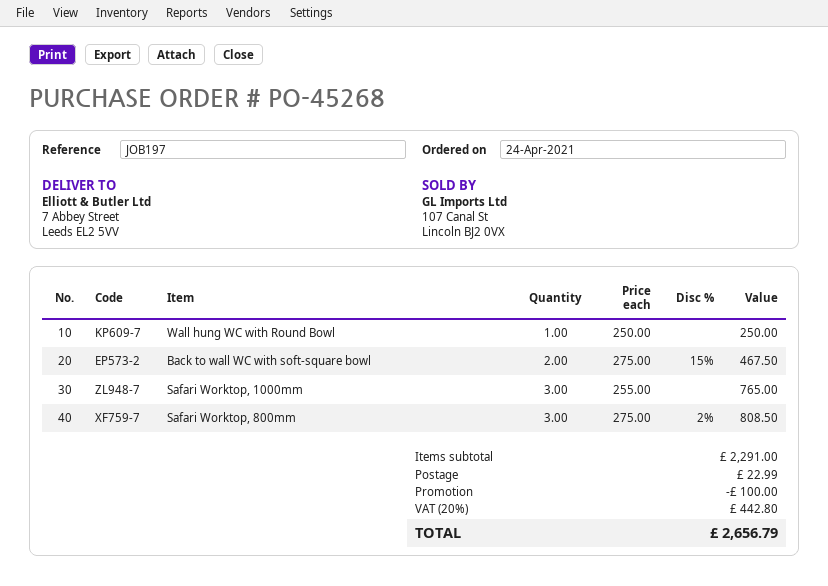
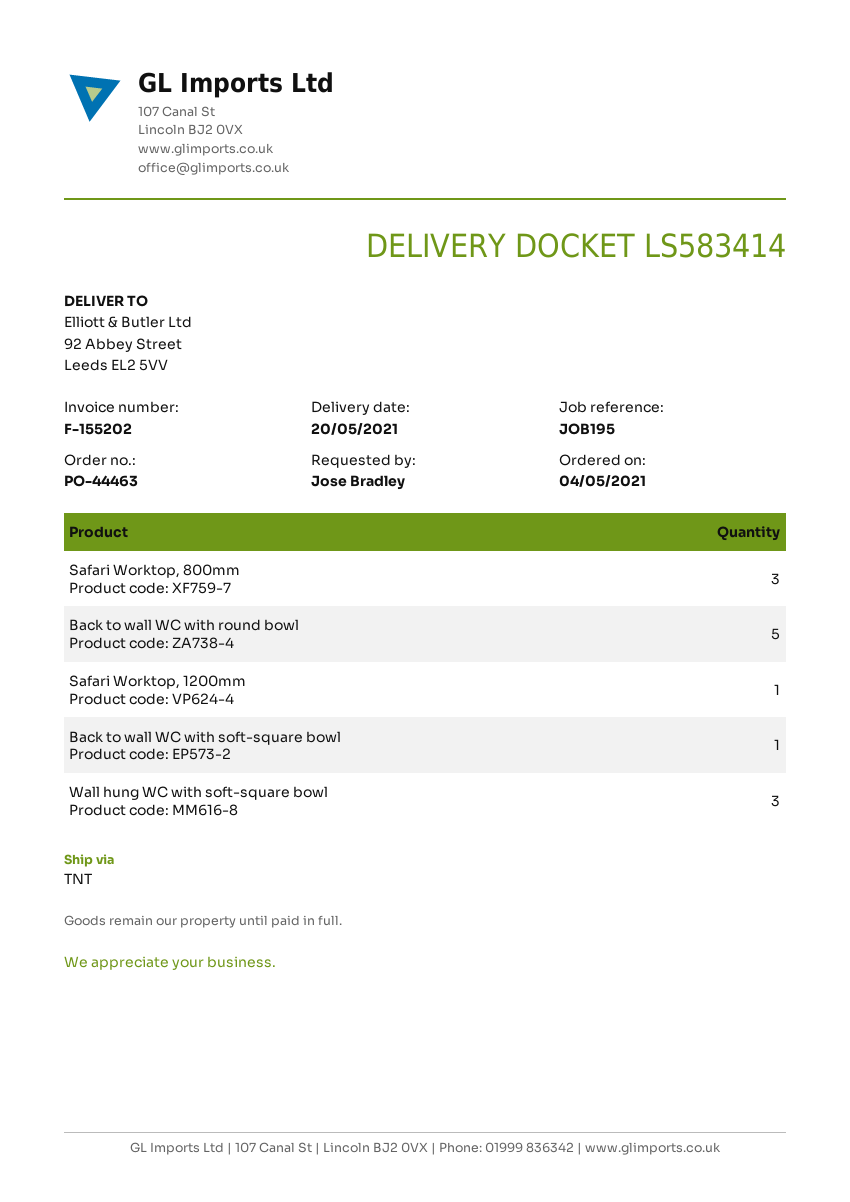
order number: PO-45268 -> PO-44463
order date: 2021-04-24 -> 2021-05-04
reference: JOB197 -> JOB195
ship to: 7 Abbey Street, Leeds EL2 5VV -> 92 Abbey Street, Leeds EL2 5VV
Wall hung WC with Round Bowl: 1 -> none
Back to wall WC with soft-square bowl: 2 -> 1
Safari Worktop, 1000mm: 3 -> none
Back to wall WC with round bowl: none -> 5
Safari Worktop, 1200mm: none -> 1
Wall hung WC with soft-square bowl: none -> 3

